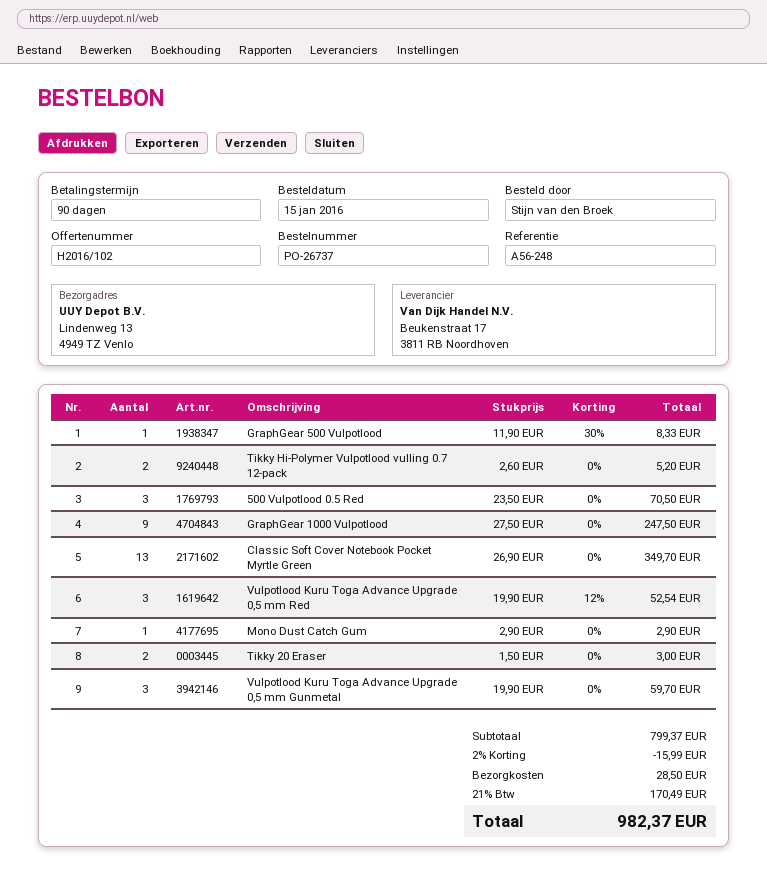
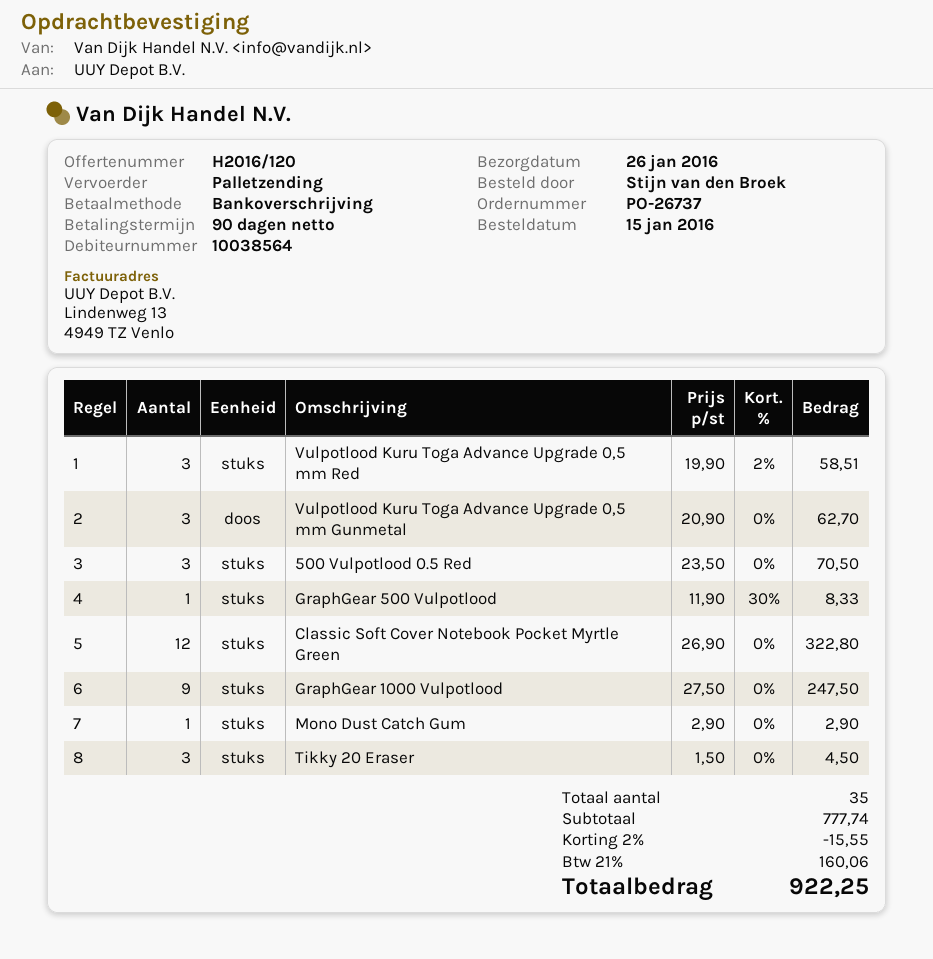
quote number: H2016/102 -> H2016/120
Tikky Hi-Polymer Vulpotlood vulling 0.7 12-pack: 2 x 2.60 = 5.20 -> none
Classic Soft Cover Notebook Pocket Myrtle Green: 13 x 26.90 = 349.70 -> 12 x 26.90 = 322.80
Vulpotlood Kuru Toga Advance Upgrade 0,5 mm Red: 3 x 19.90 - 12% = 52.54 -> 3 x 19.90 - 2% = 58.51
Tikky 20 Eraser: 2 x 1.50 = 3.00 -> 3 x 1.50 = 4.50
Vulpotlood Kuru Toga Advance Upgrade 0,5 mm Gunmetal: 3 x 19.90 = 59.70 -> 3 x 20.90 = 62.70
subtotal: 799.37 -> 777.74
discount: 2% = 15.99 -> 2% = 15.55
shipping: 28.50 -> none
tax: 21% = 170.49 -> 21% = 160.06
total: 982.37 -> 922.25

